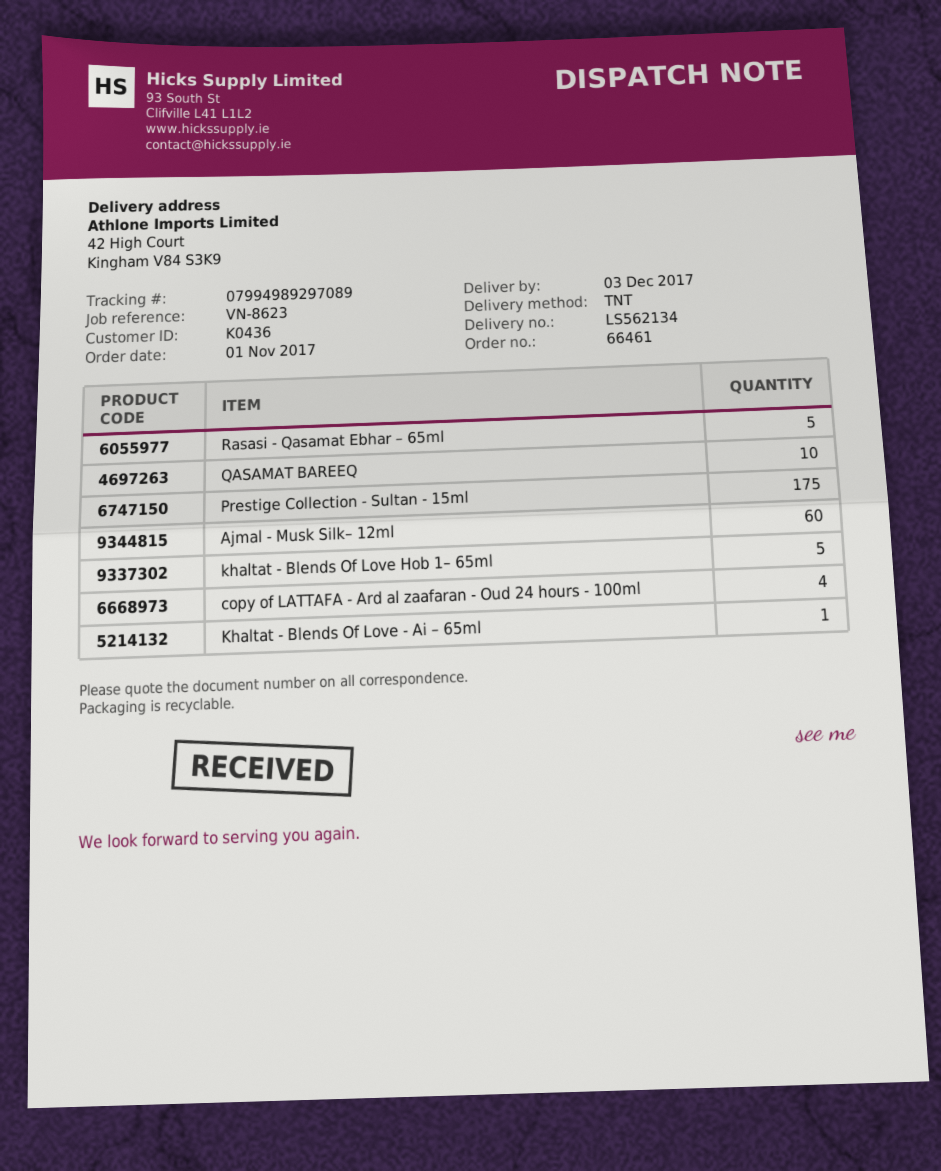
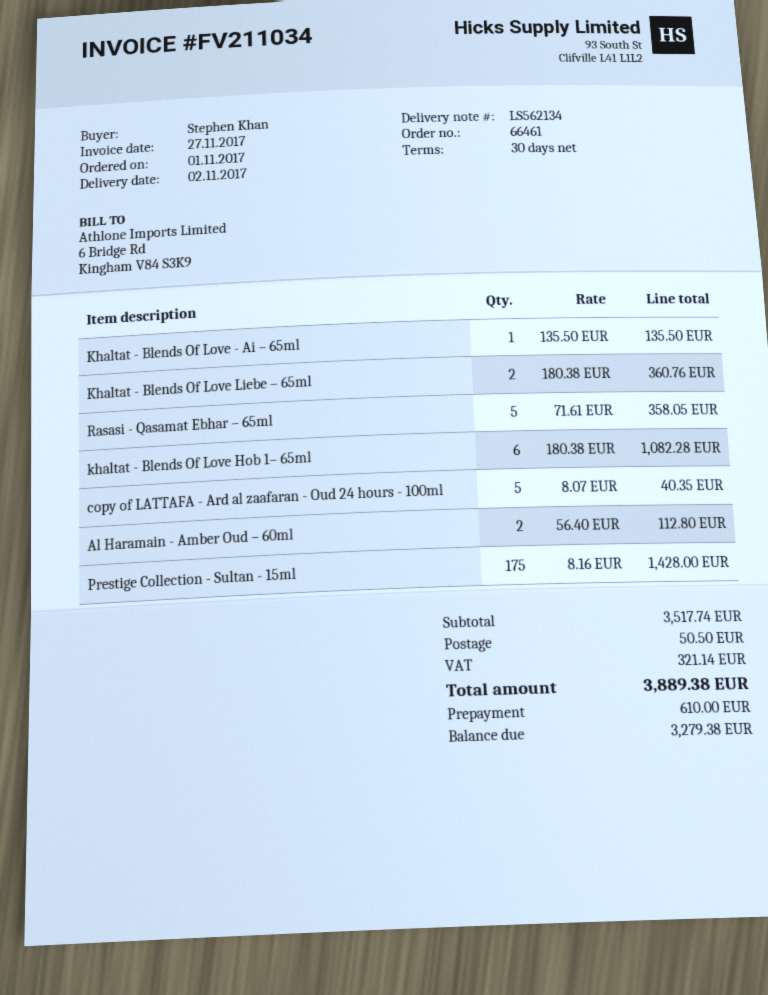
delivery date: 2017-12-03 -> 2017-11-02
QASAMAT BAREEQ: 10 -> none
Ajmal - Musk Silk– 12ml: 60 -> none
khaltat - Blends Of Love Hob 1– 65ml: 5 -> 6
copy of LATTAFA - Ard al zaafaran - Oud 24 hours - 100ml: 4 -> 5
Khaltat - Blends Of Love Liebe – 65ml: none -> 2
Al Haramain - Amber Oud – 60ml: none -> 2

